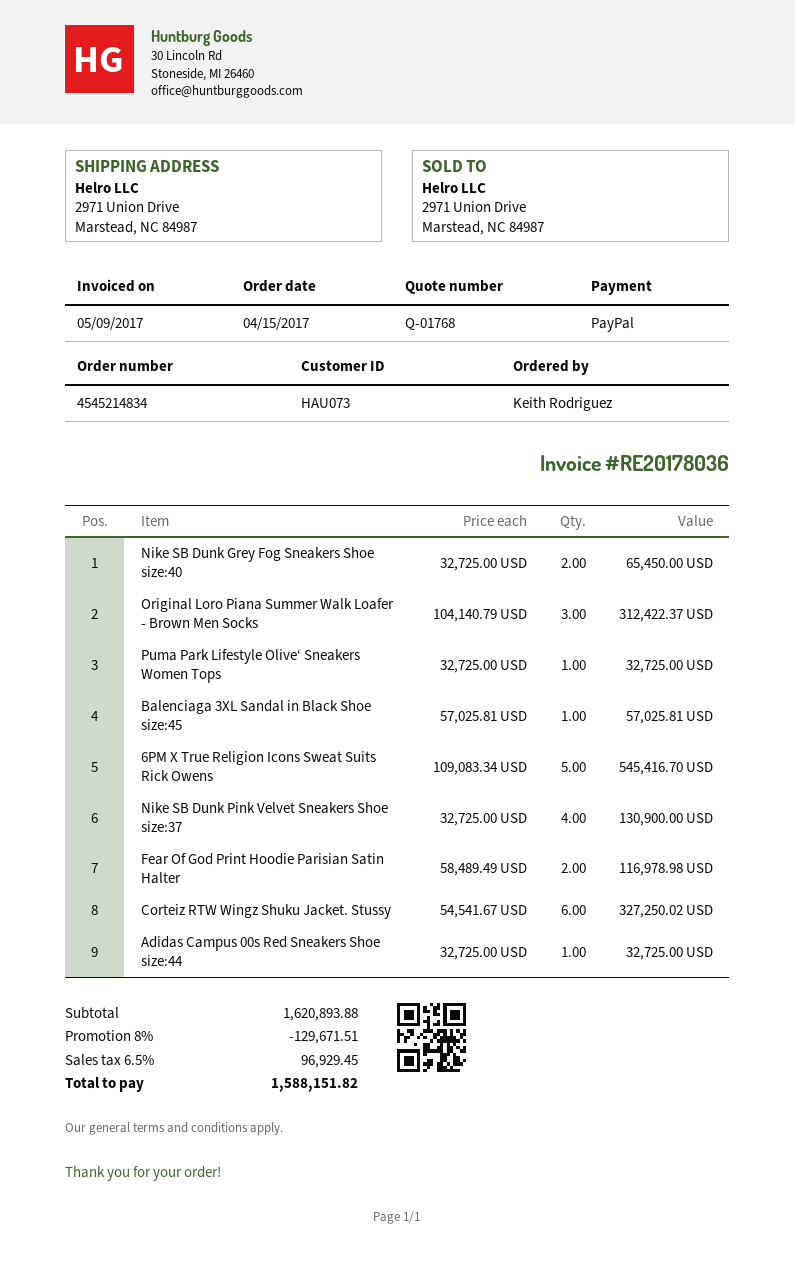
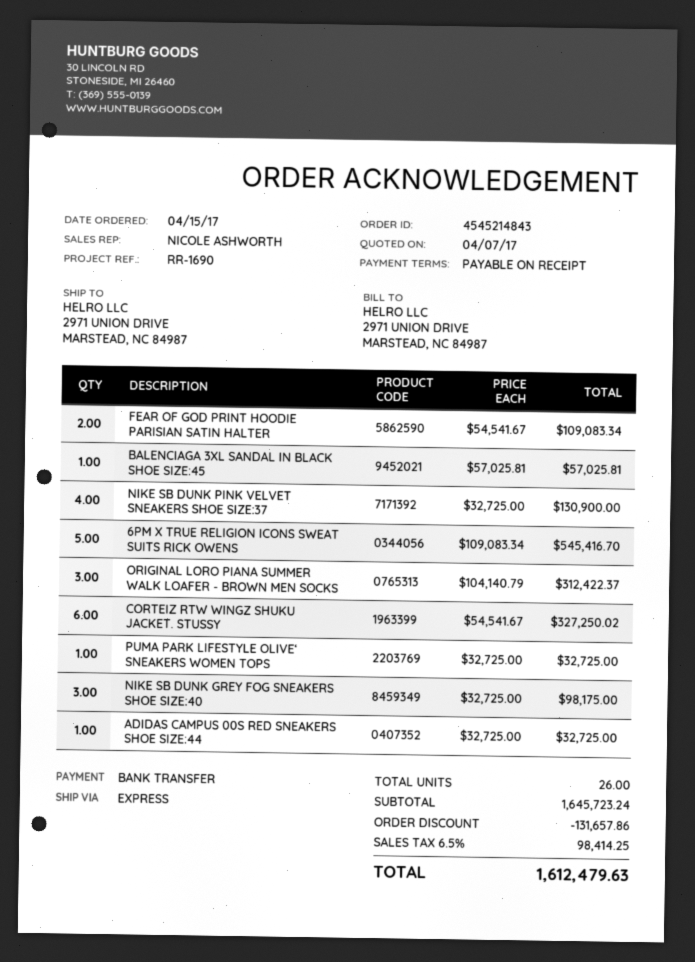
order number: 4545214834 -> 4545214843
payment method: PayPal -> bank transfer
Nike SB Dunk Grey Fog Sneakers Shoe size:40: 2 x 32725.00 = 65450.00 -> 3 x 32725.00 = 98175.00
Fear Of God Print Hoodie Parisian Satin Halter: 2 x 58489.49 = 116978.98 -> 2 x 54541.67 = 109083.34
subtotal: 1620893.88 -> 1645723.24
discount: 129671.51 -> 131657.86
tax: 6.5% = 96929.45 -> 6.5% = 98414.25
total: 1588151.82 -> 1612479.63

